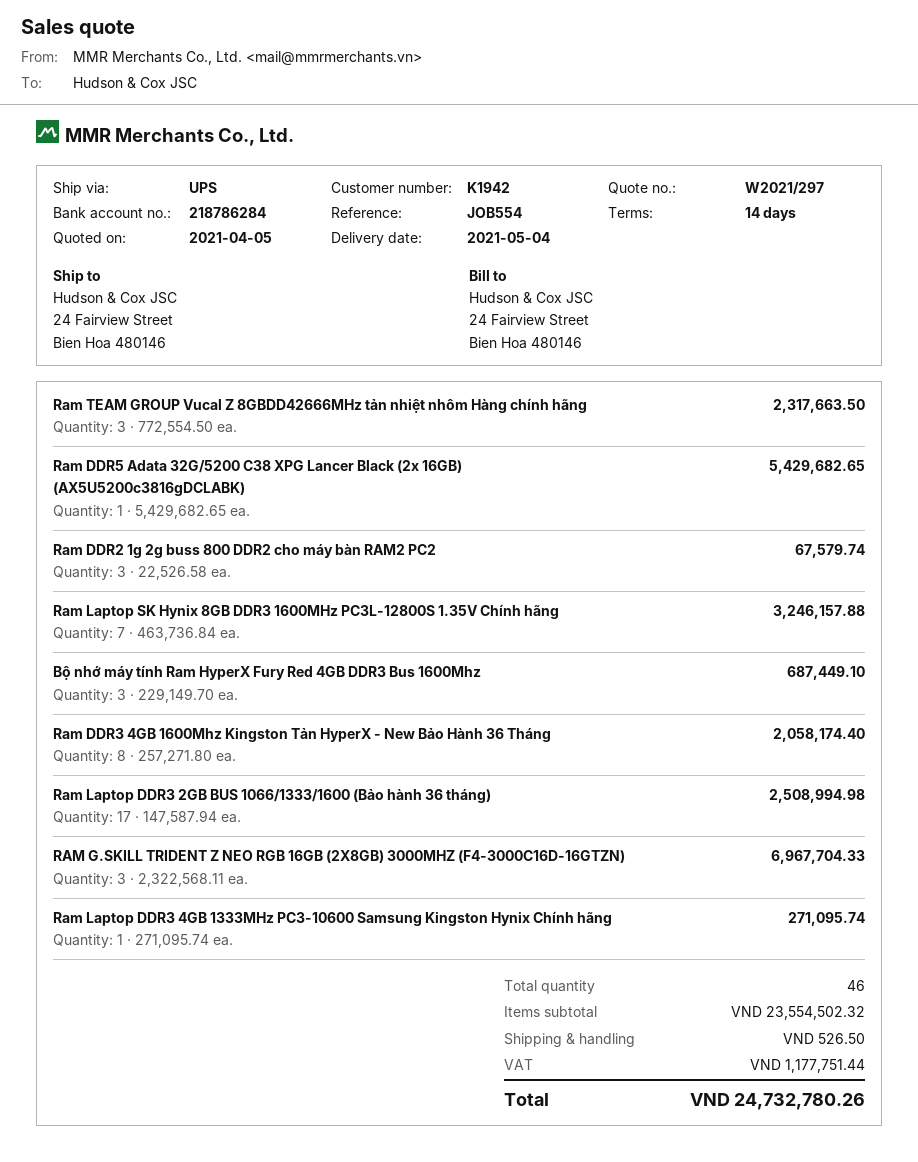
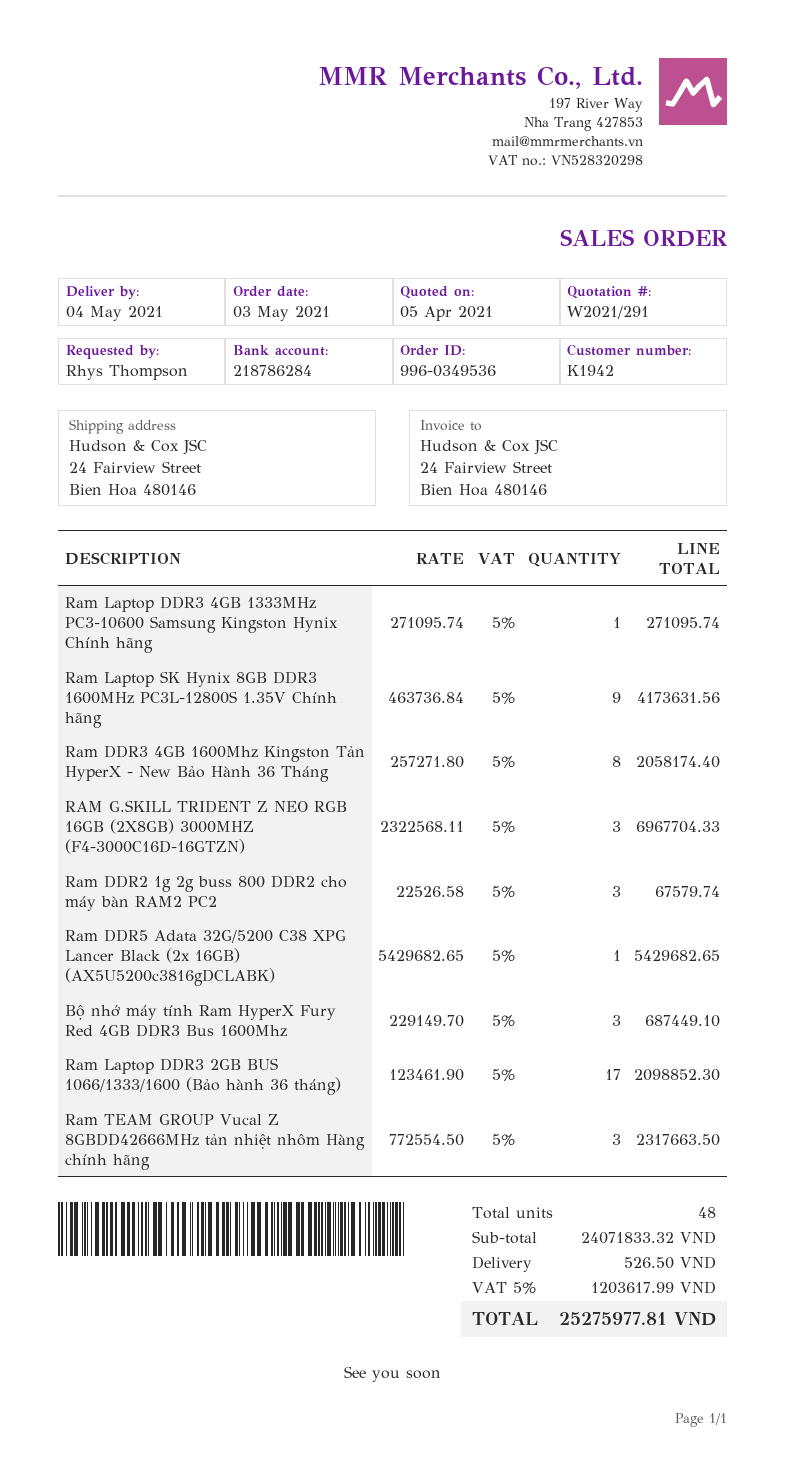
quote number: W2021/297 -> W2021/291
Ram Laptop SK Hynix 8GB DDR3 1600MHz PC3L-12800S 1.35V Chính hãng: 7 x 463736.84 = 3246157.88 -> 9 x 463736.84 = 4173631.56
Ram Laptop DDR3 2GB BUS 1066/1333/1600 (Bảo hành 36 tháng): 17 x 147587.94 = 2508994.98 -> 17 x 123461.90 = 2098852.30
total quantity: 46 -> 48
subtotal: 23554502.32 -> 24071833.32
tax: 1177751.44 -> 1203617.99
total: 24732780.26 -> 25275977.81

